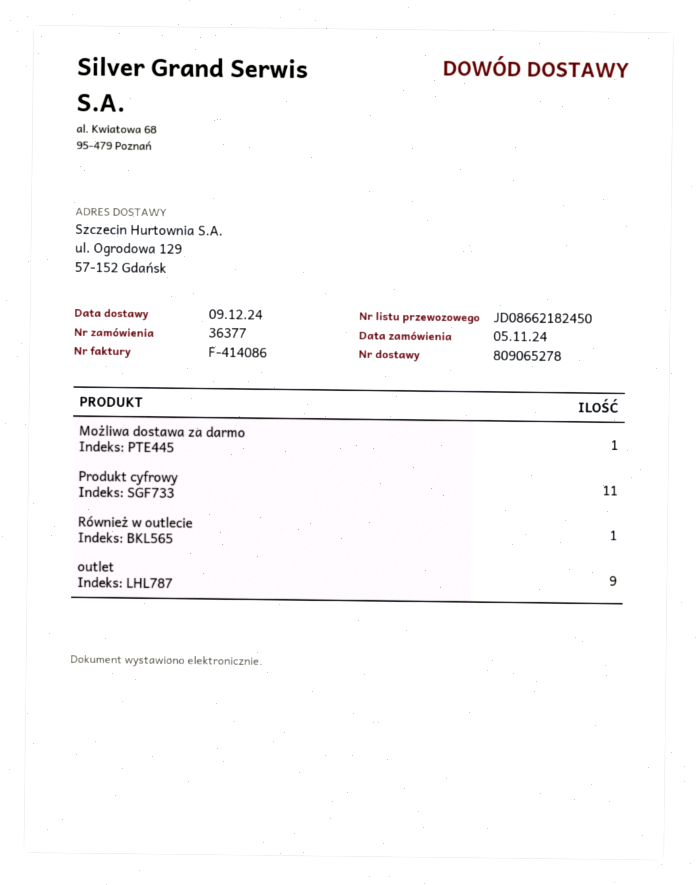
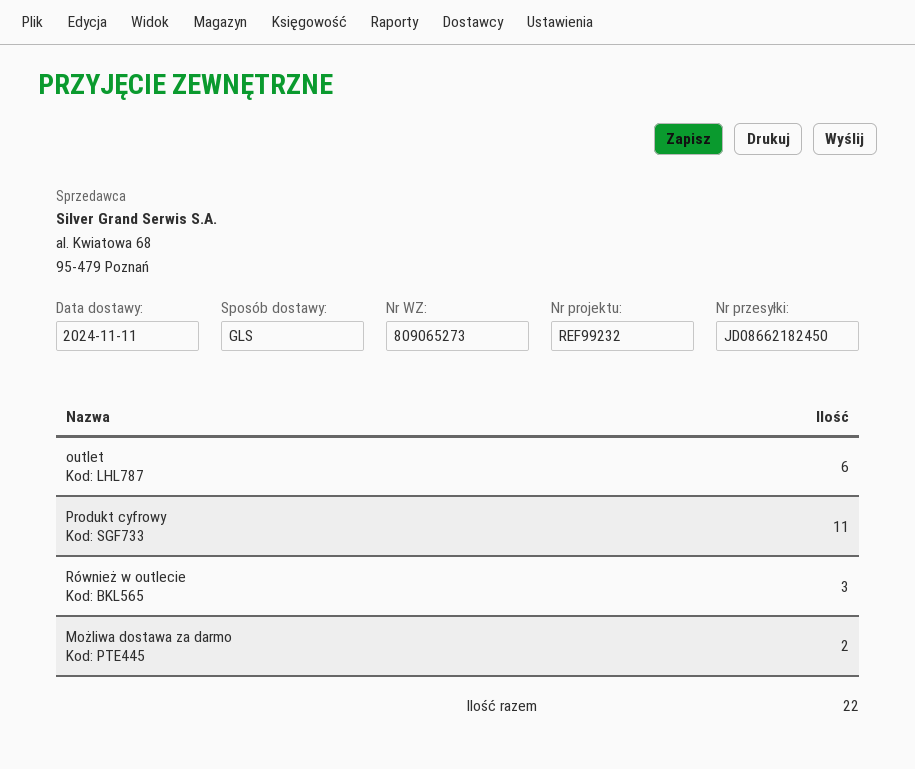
delivery note number: 809065278 -> 809065273
delivery date: 2024-12-09 -> 2024-11-11
Możliwa dostawa za darmo: 1 -> 2
Również w outlecie: 1 -> 3
outlet: 9 -> 6

